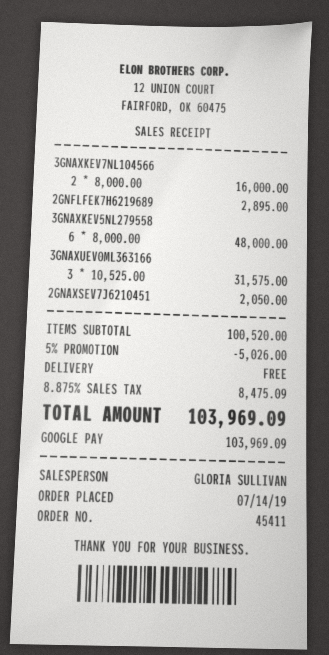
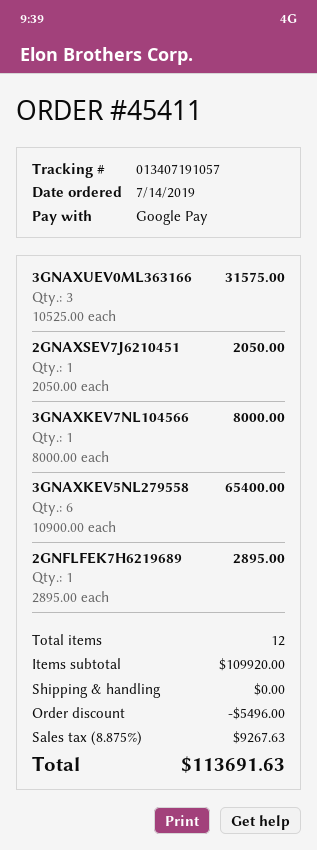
3GNAXKEV7NL104566: 2 x 8000.00 = 16000.00 -> 1 x 8000.00 = 8000.00
3GNAXKEV5NL279558: 6 x 8000.00 = 48000.00 -> 6 x 10900.00 = 65400.00
subtotal: 100520.00 -> 109920.00
discount: 5026.00 -> 5496.00
tax: 8.875% = 8475.09 -> 8.875% = 9267.63
total: 103969.09 -> 113691.63

